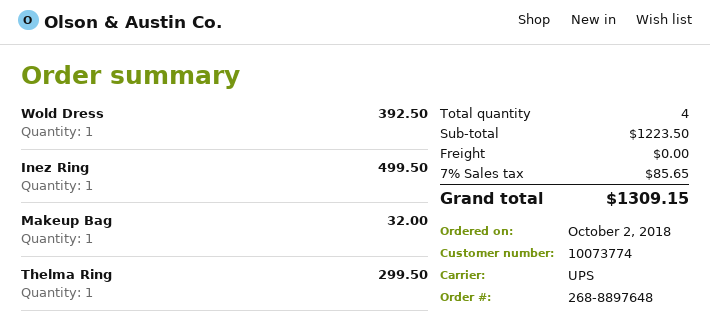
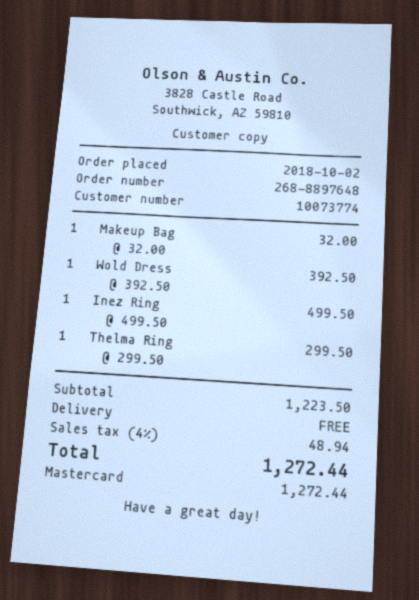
tax: 7% = 85.65 -> 4% = 48.94
total: 1309.15 -> 1272.44

